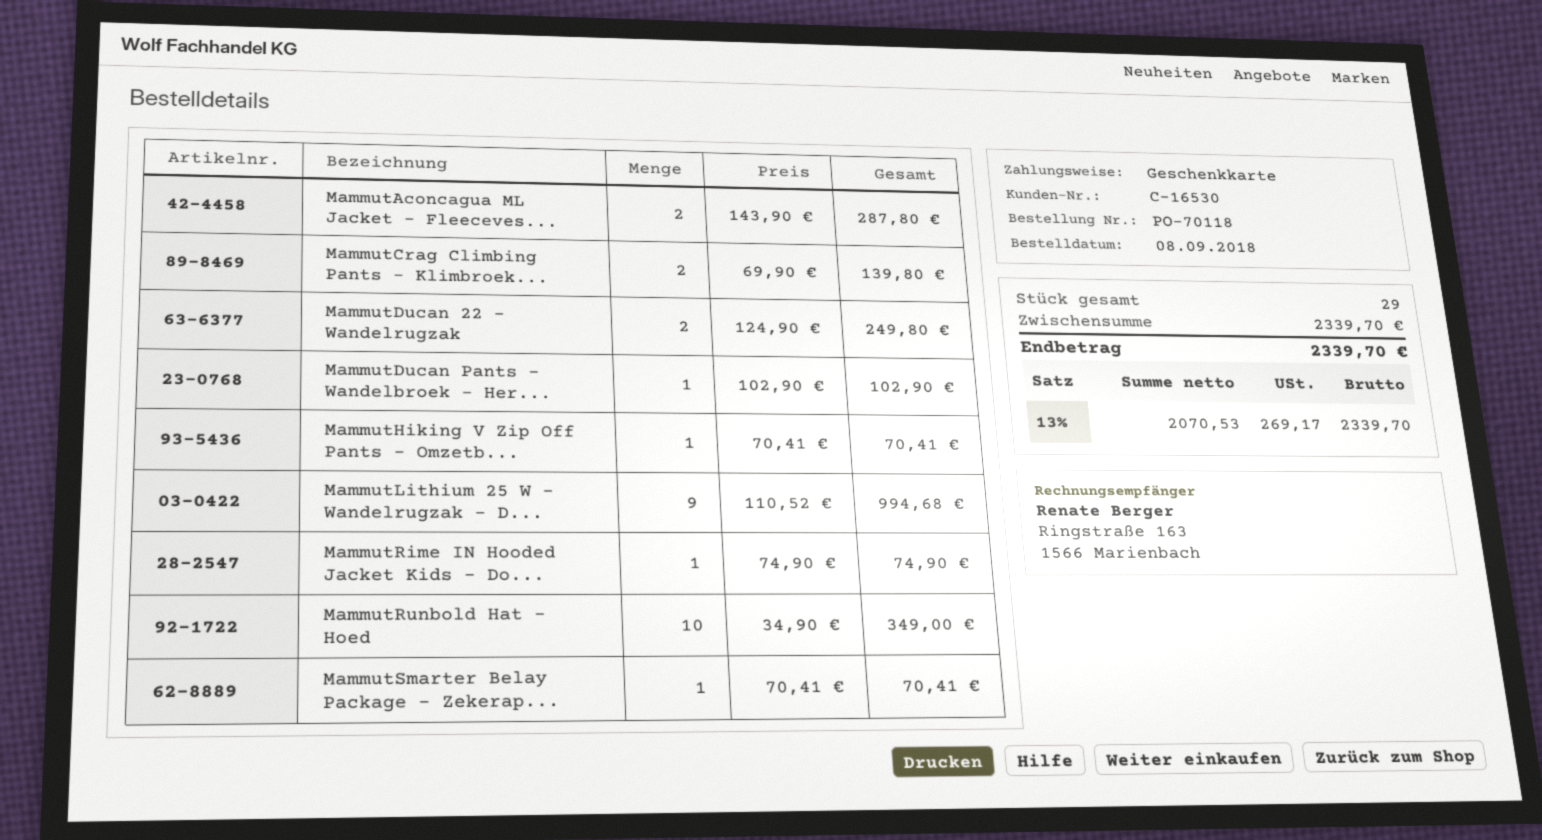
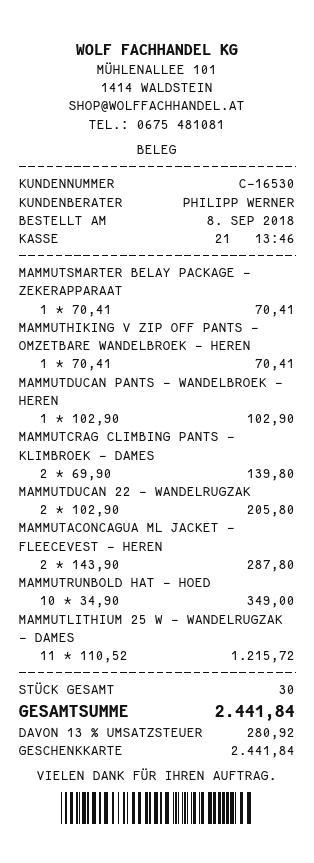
MammutDucan 22 - Wandelrugzak: 2 x 124.90 = 249.80 -> 2 x 102.90 = 205.80
MammutLithium 25 W - Wandelrugzak - D...: 9 x 110.52 = 994.68 -> 11 x 110.52 = 1215.72
MammutRime IN Hooded Jacket Kids - Do...: 1 x 74.90 = 74.90 -> none
total quantity: 29 -> 30
tax: 13% = 269.17 -> 13% = 280.92
total: 2339.70 -> 2441.84

